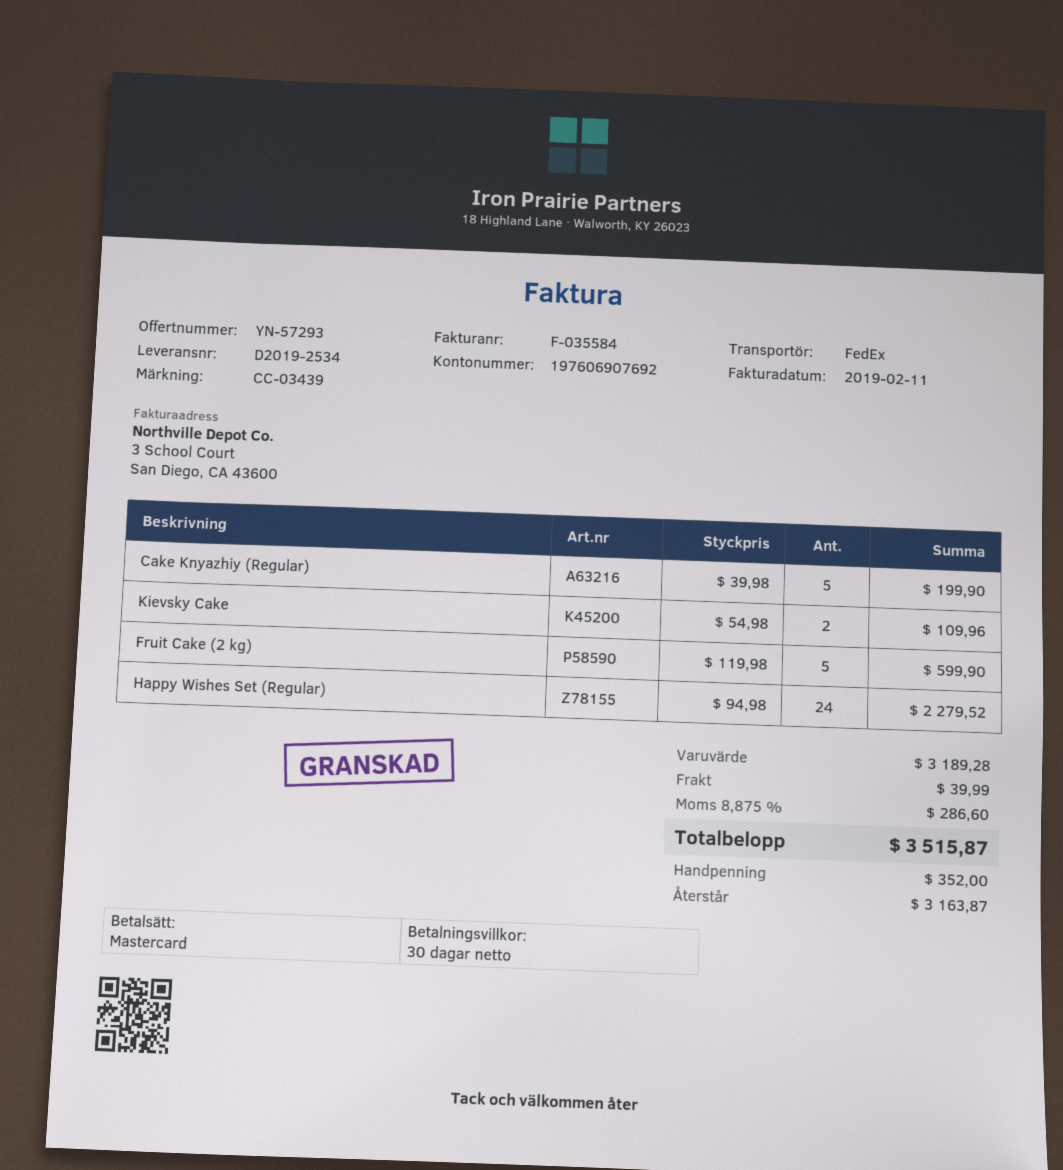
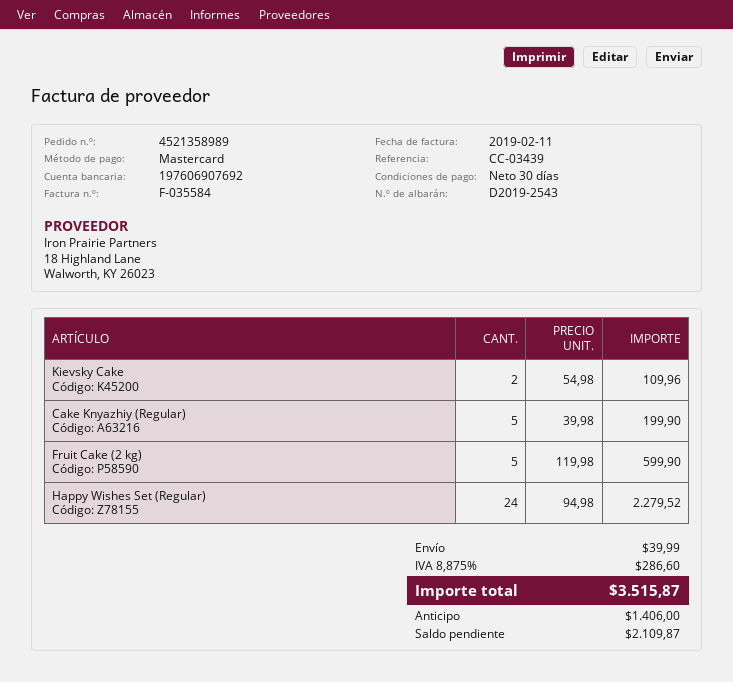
delivery note number: D2019-2534 -> D2019-2543
deposit: 352.00 -> 1406.00
balance: 3163.87 -> 2109.87

